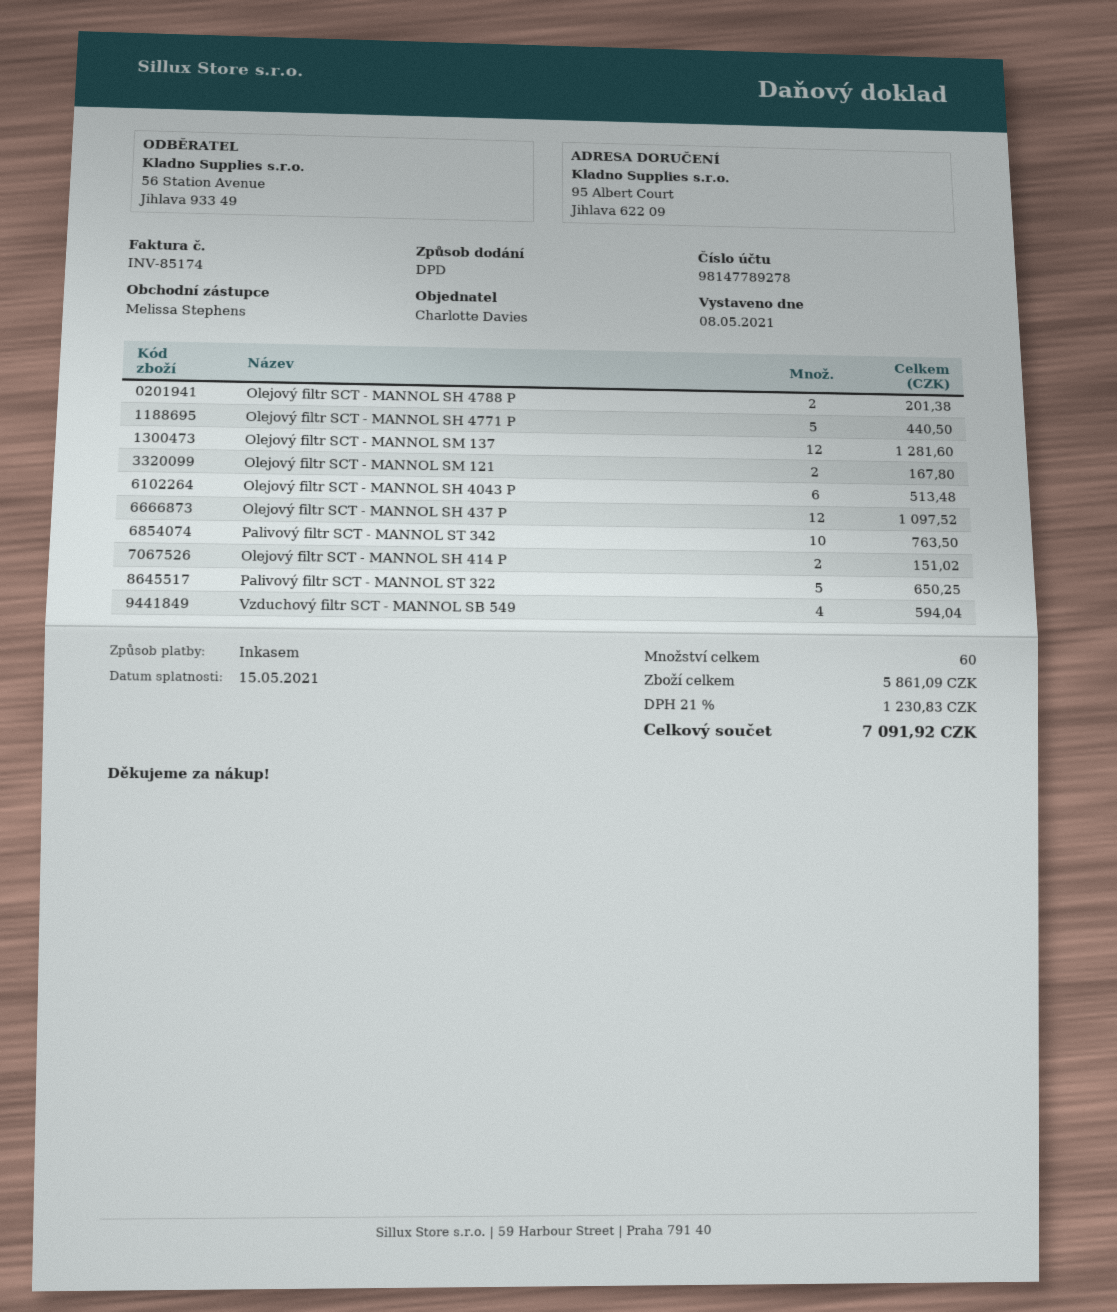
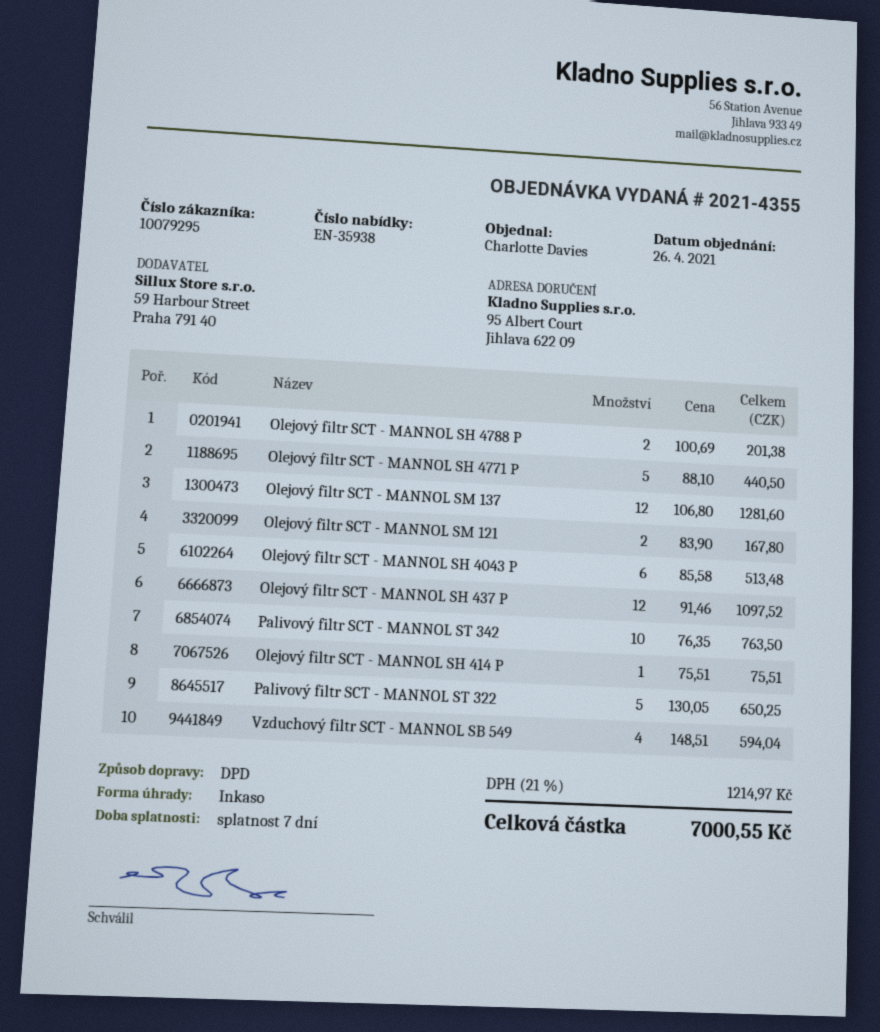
Olejový filtr SCT - MANNOL SH 414 P: 2 for 151.02 -> 1 for 75.51
tax: 21% = 1230.83 -> 21% = 1214.97
total: 7091.92 -> 7000.55

